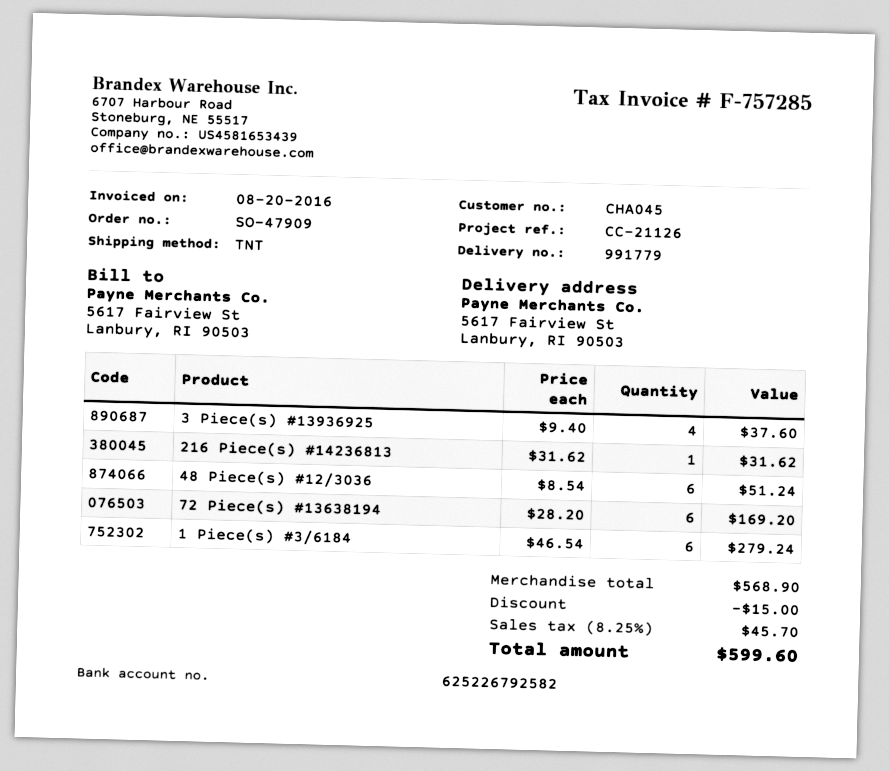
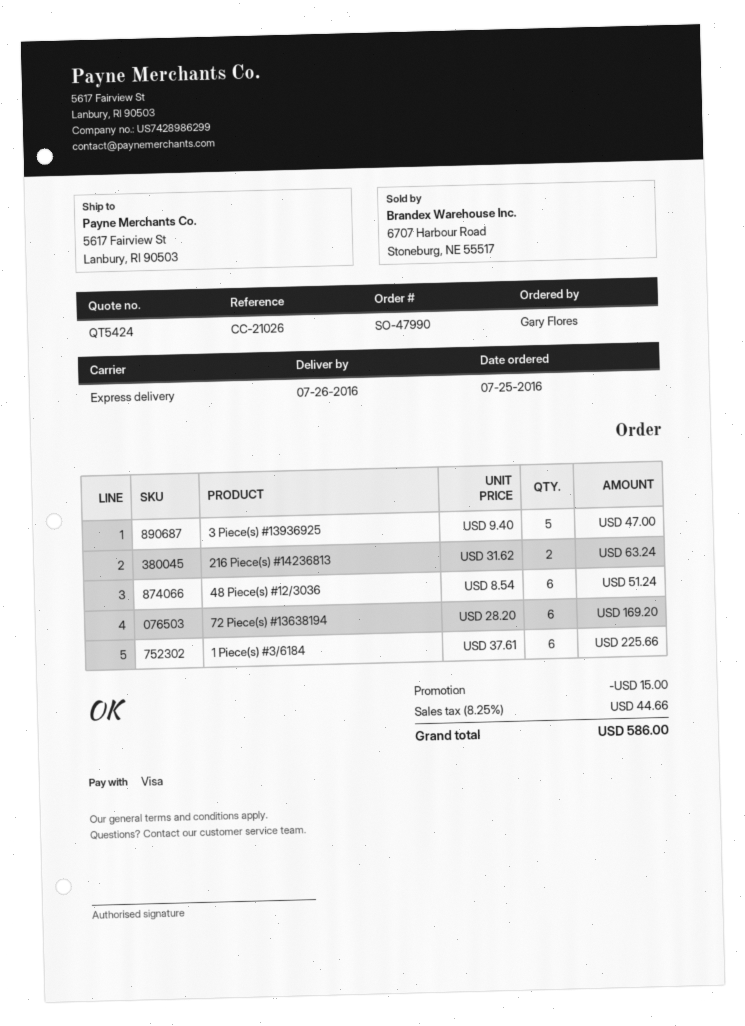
order number: SO-47909 -> SO-47990
reference: CC-21126 -> CC-21026
shipping method: TNT -> express
3 Piece(s) #13936925: 4 x 9.40 = 37.60 -> 5 x 9.40 = 47.00
216 Piece(s) #14236813: 1 x 31.62 = 31.62 -> 2 x 31.62 = 63.24
1 Piece(s) #3/6184: 6 x 46.54 = 279.24 -> 6 x 37.61 = 225.66
tax: 8.25% = 45.70 -> 8.25% = 44.66
total: 599.60 -> 586.00

